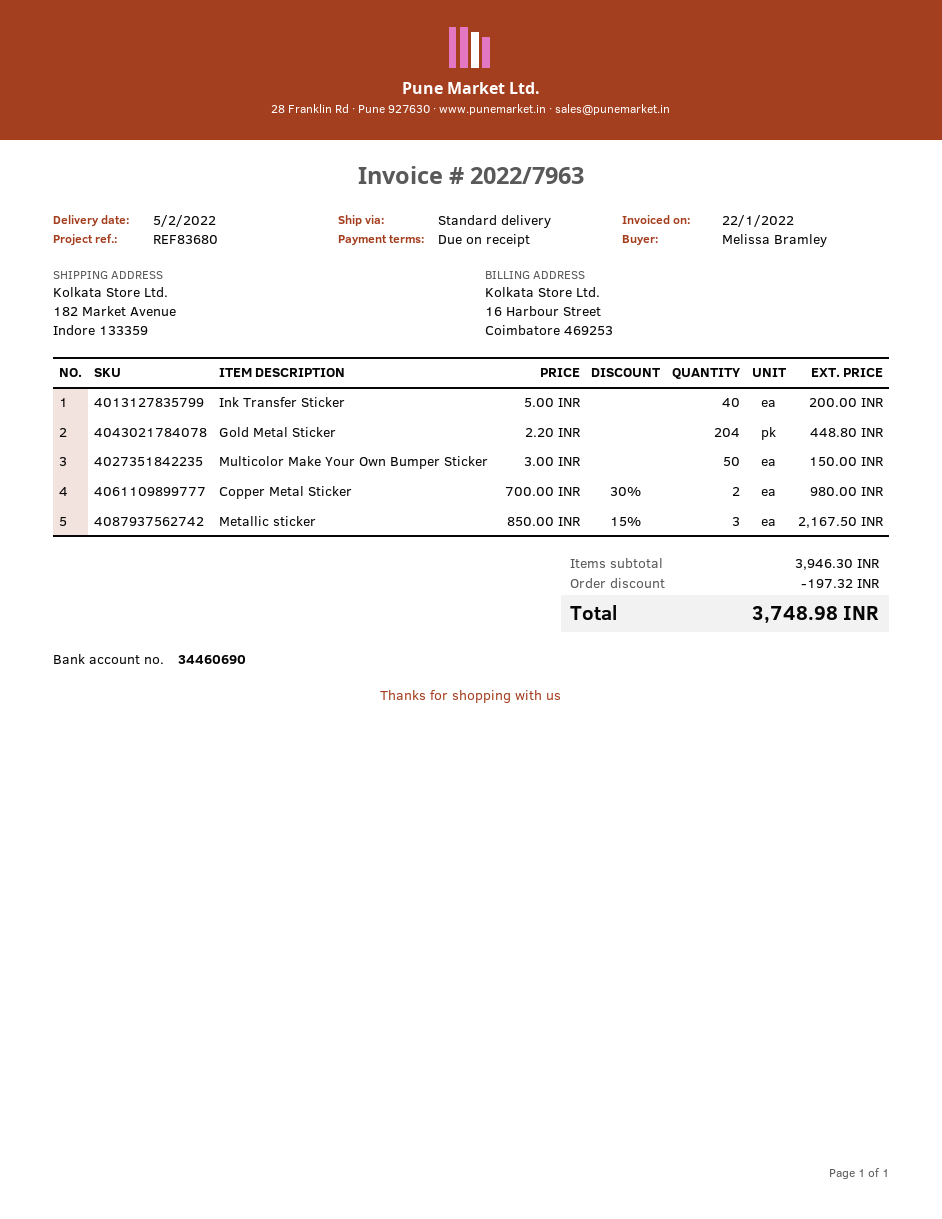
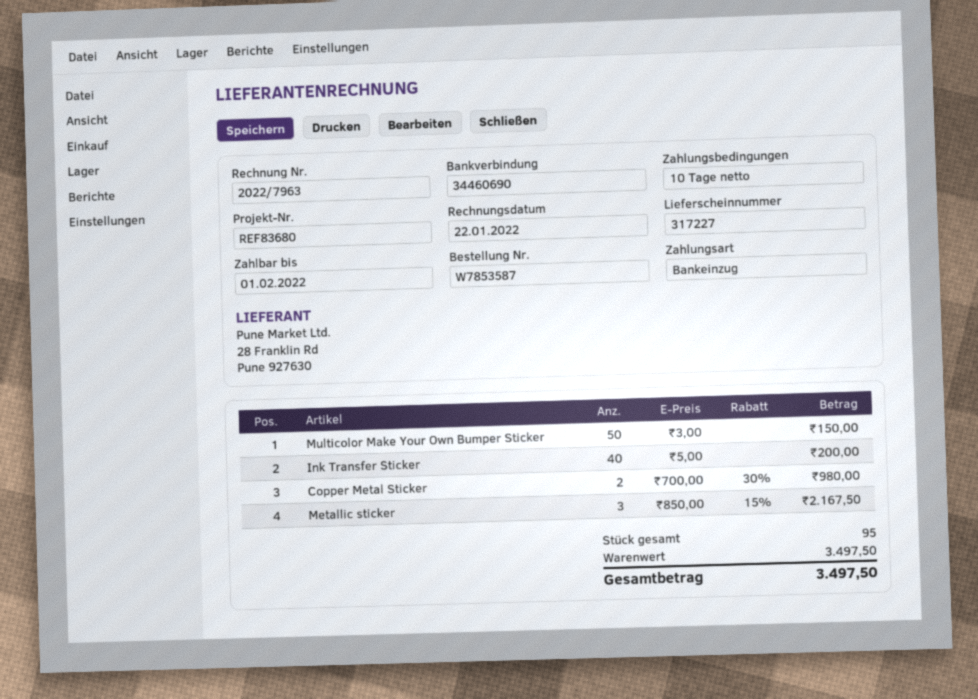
payment terms: on receipt -> 10 days
Gold Metal Sticker: 204 x 2.20 = 448.80 -> none
subtotal: 3946.30 -> 3497.50
discount: 197.32 -> none
total: 3748.98 -> 3497.50

